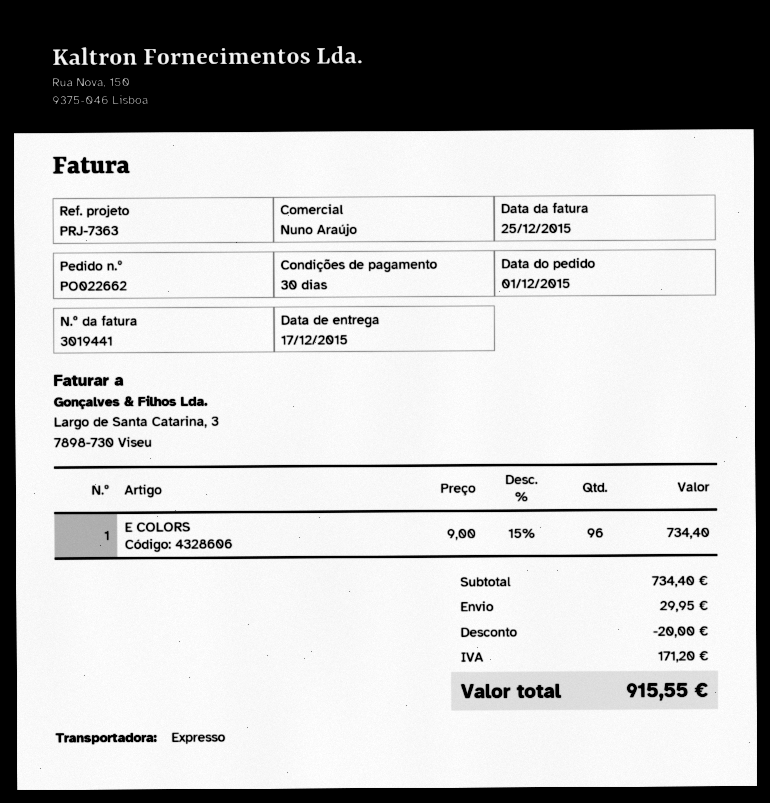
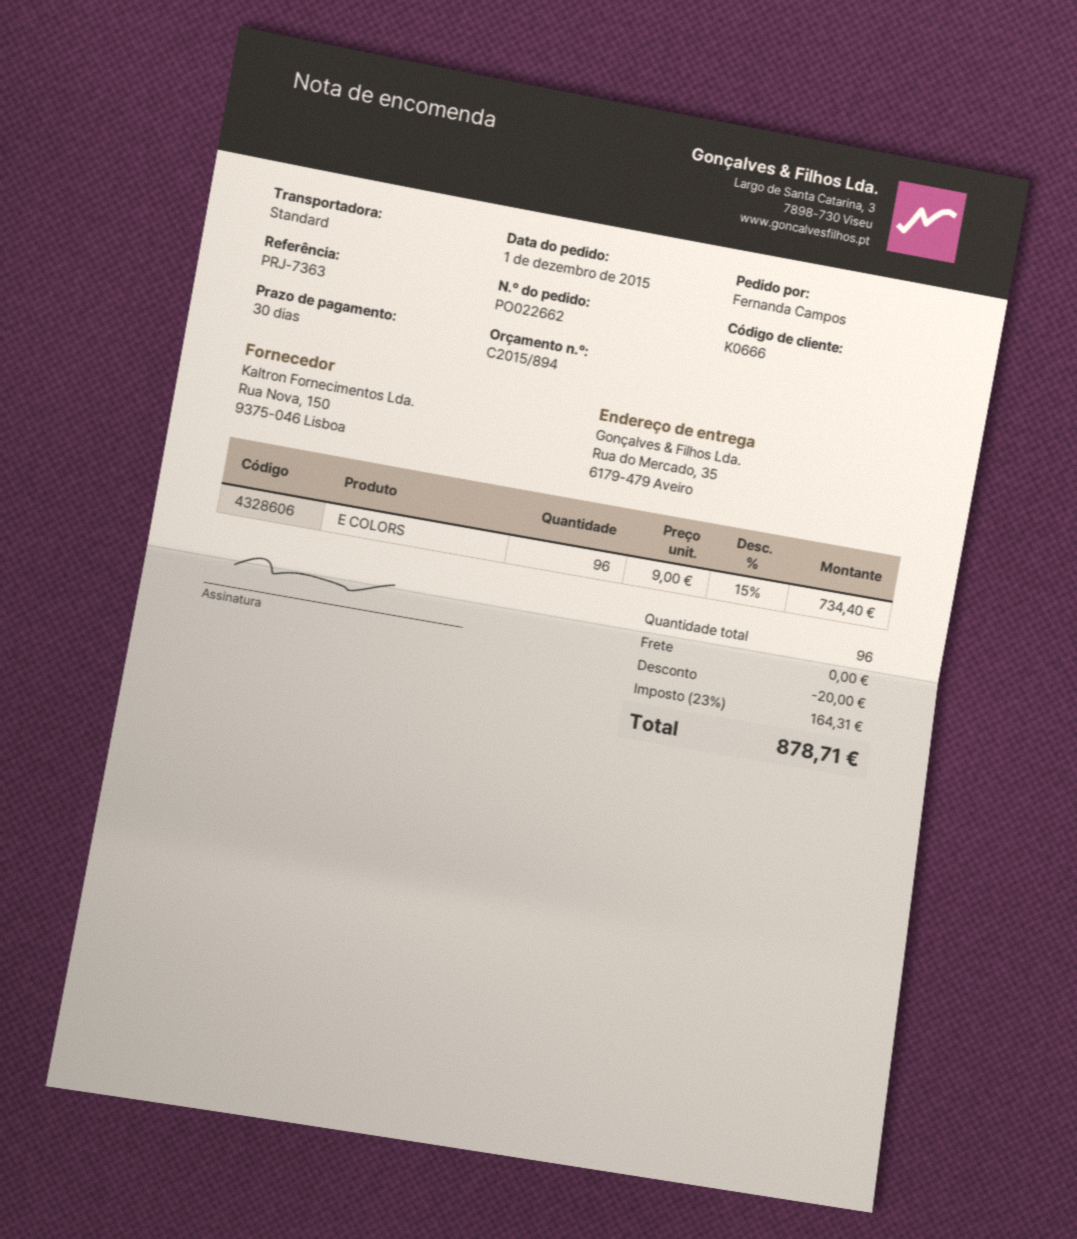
shipping method: express -> standard
shipping: 29.95 -> 0.00
tax: 171.20 -> 164.31
total: 915.55 -> 878.71

